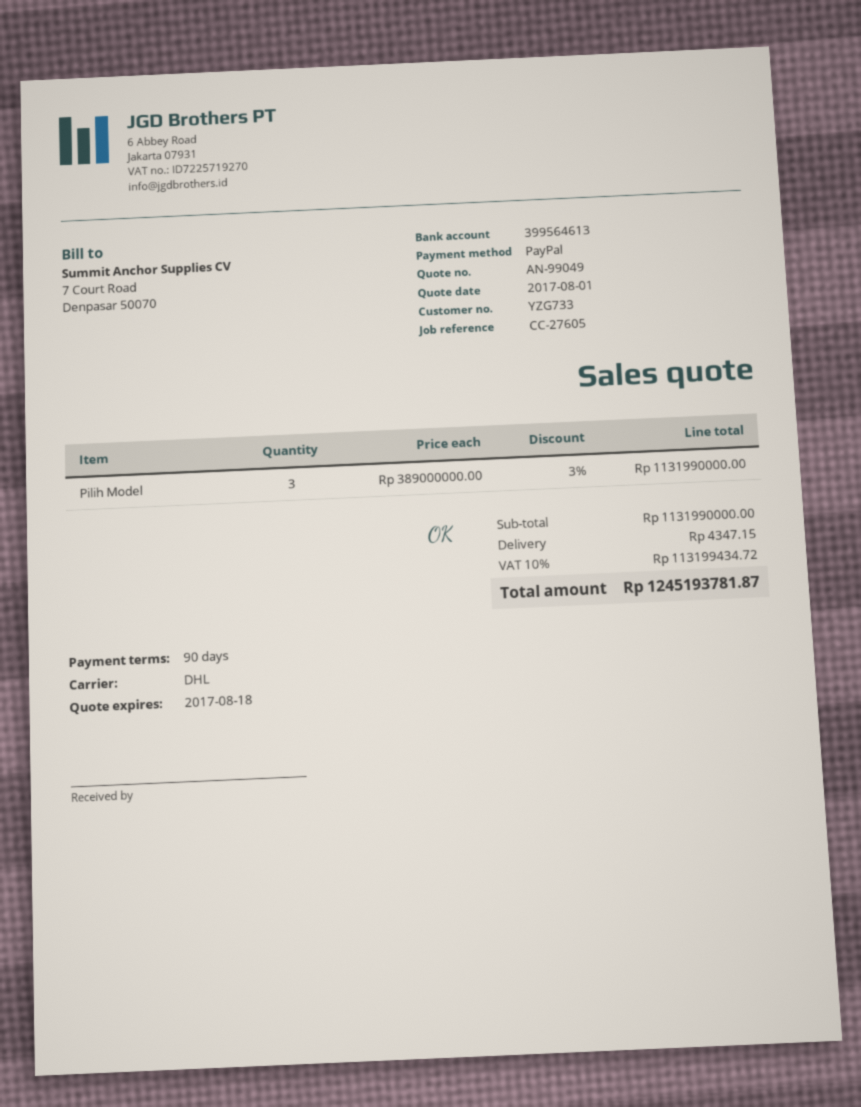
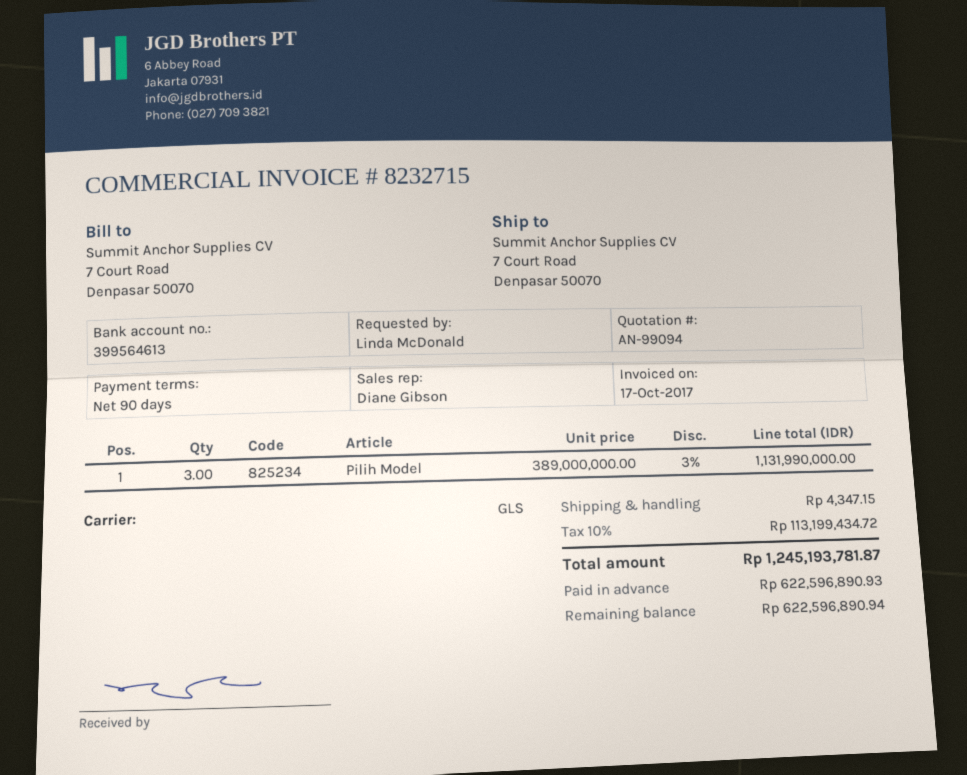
quote number: AN-99049 -> AN-99094
shipping method: DHL -> GLS

